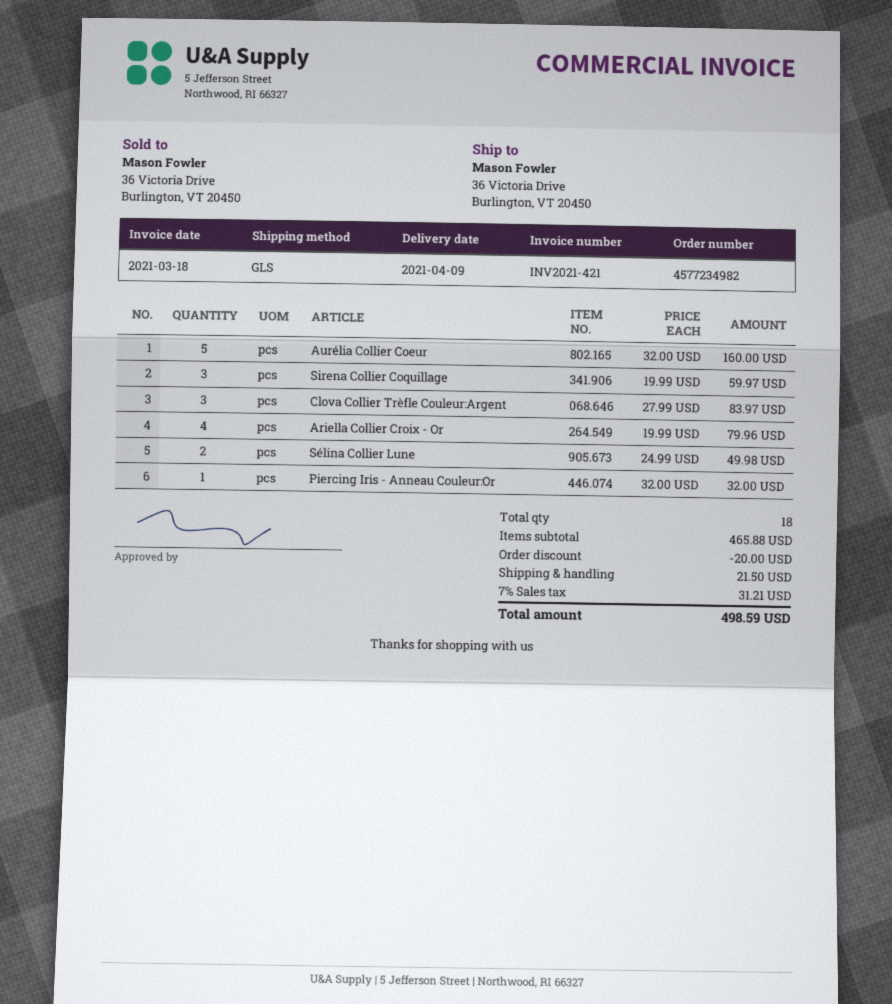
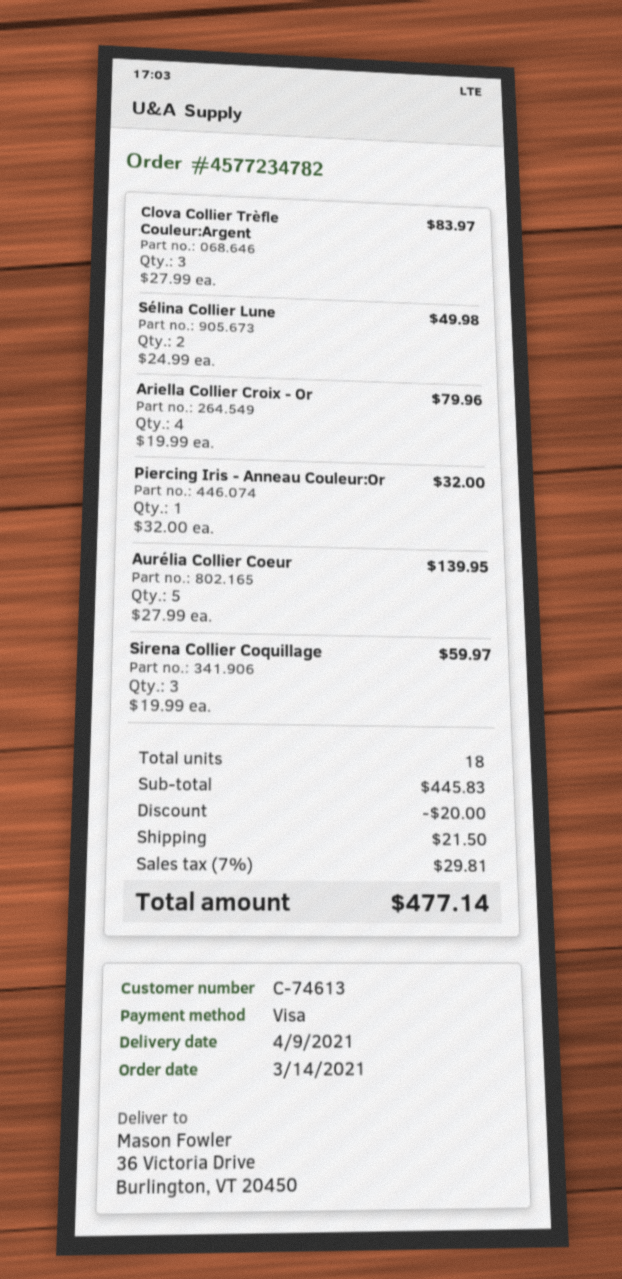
order number: 4577234982 -> 4577234782
Aurélia Collier Coeur: 5 x 32.00 = 160.00 -> 5 x 27.99 = 139.95
subtotal: 465.88 -> 445.83
tax: 7% = 31.21 -> 7% = 29.81
total: 498.59 -> 477.14

